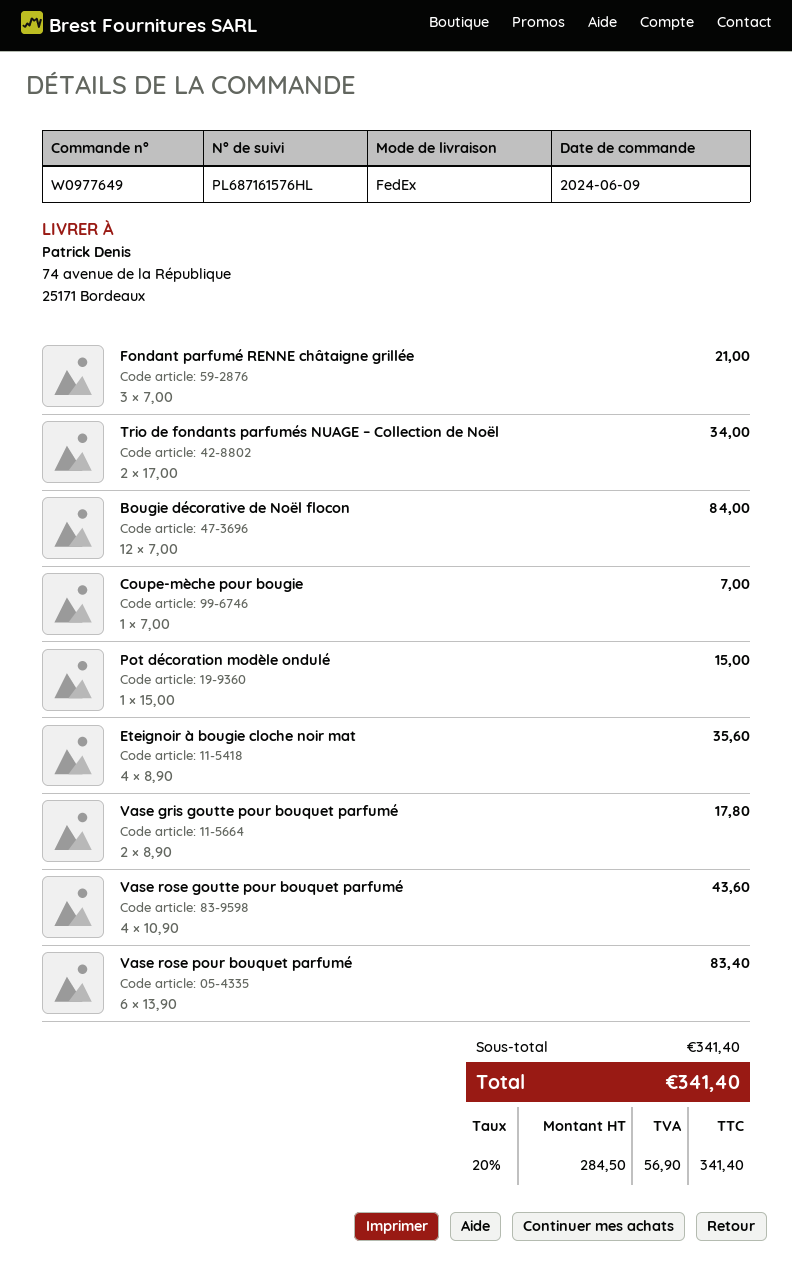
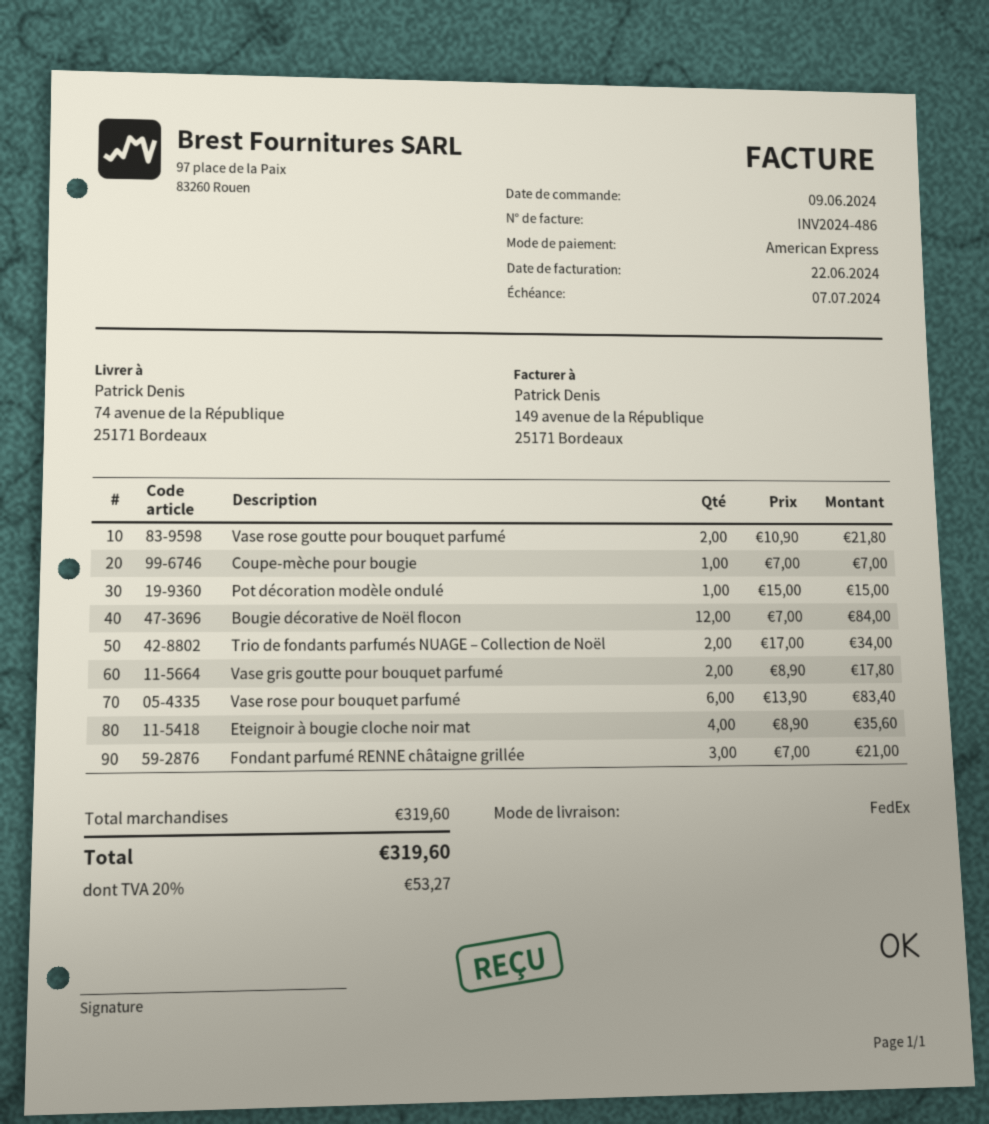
Vase rose goutte pour bouquet parfumé: 4 x 10.90 = 43.60 -> 2 x 10.90 = 21.80
subtotal: 341.40 -> 319.60
tax: 20% = 56.90 -> 20% = 53.27
total: 341.40 -> 319.60

